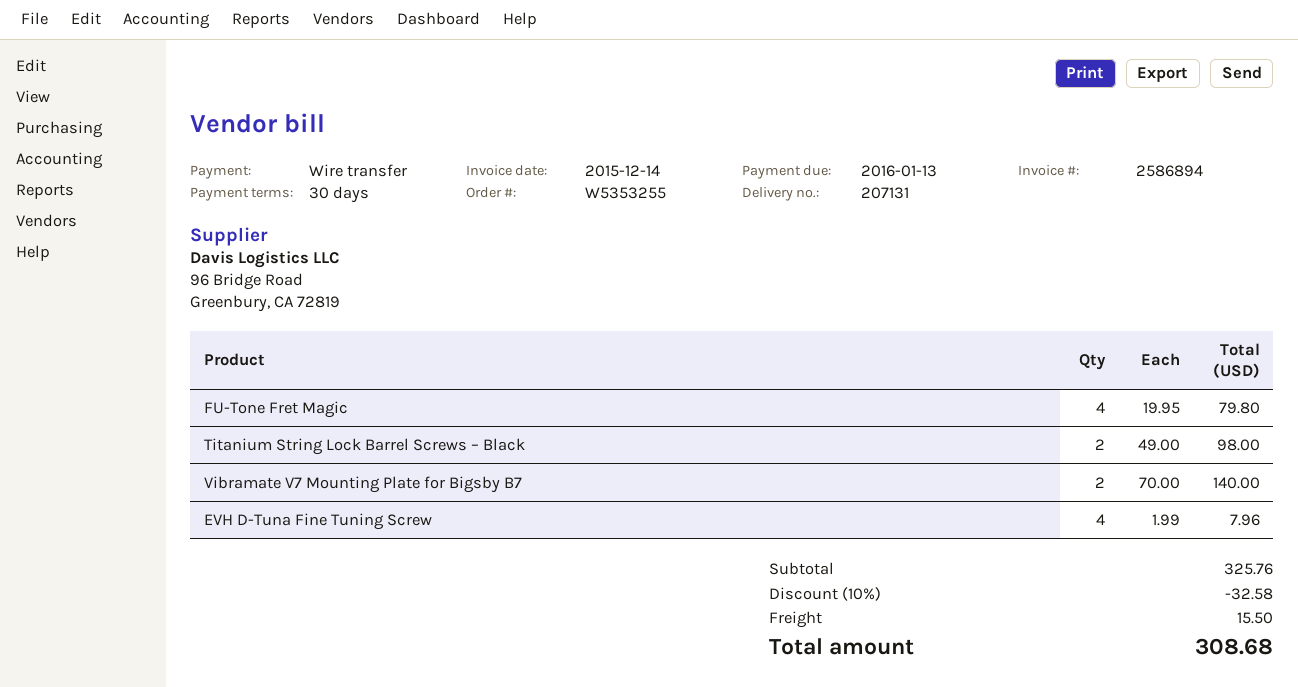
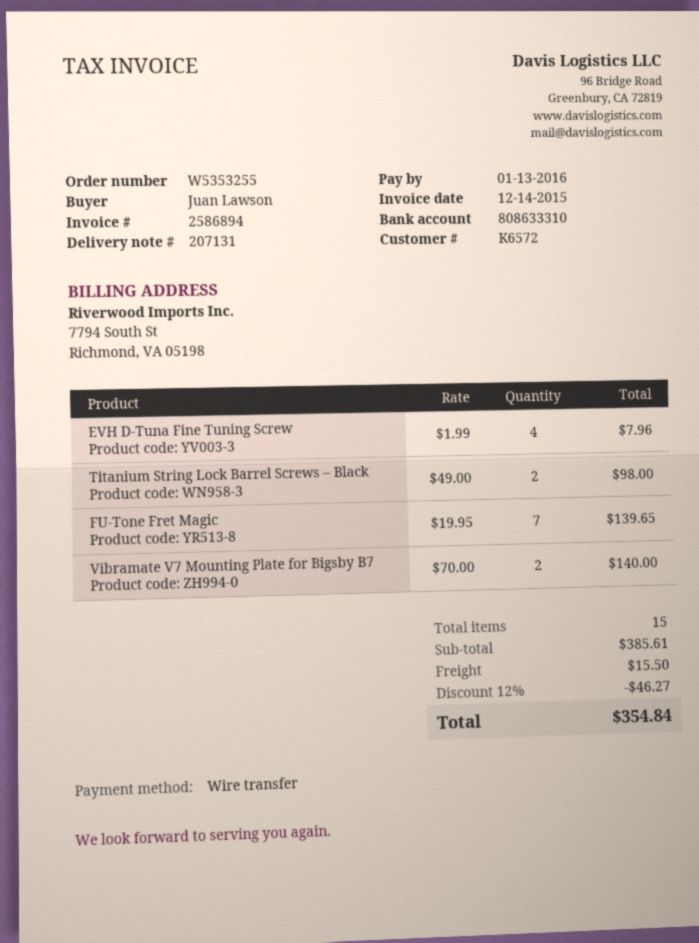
FU-Tone Fret Magic: 4 x 19.95 = 79.80 -> 7 x 19.95 = 139.65
subtotal: 325.76 -> 385.61
discount: 10% = 32.58 -> 12% = 46.27
total: 308.68 -> 354.84

